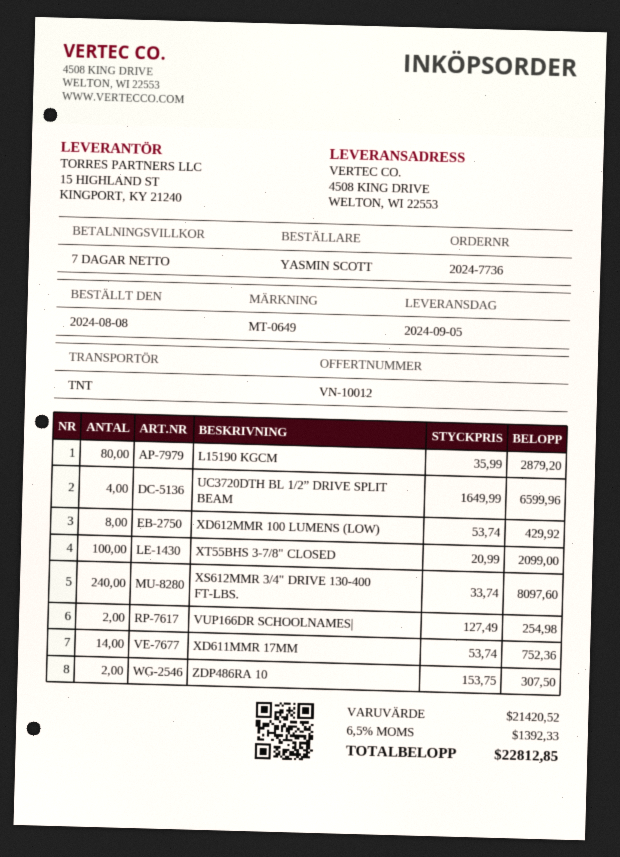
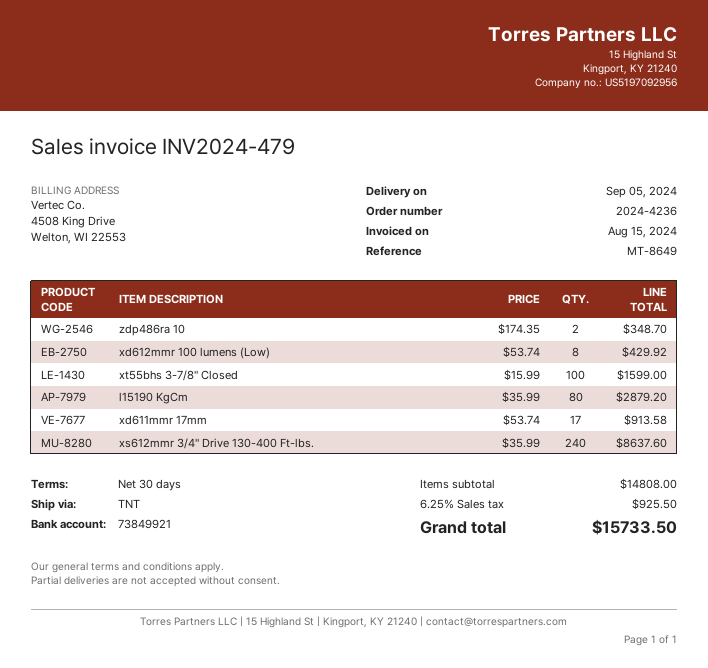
order number: 2024-7736 -> 2024-4236
payment terms: 7 days -> 30 days
reference: MT-0649 -> MT-8649
UC3720DTH BL 1/2” DRIVE SPLIT BEAM: 4 x 1649.99 = 6599.96 -> none
XT55BHS 3-7/8" CLOSED: 100 x 20.99 = 2099.00 -> 100 x 15.99 = 1599.00
XS612MMR 3/4" DRIVE 130-400 FT-LBS.: 240 x 33.74 = 8097.60 -> 240 x 35.99 = 8637.60
VUP166DR SCHOOLNAMES|: 2 x 127.49 = 254.98 -> none
XD611MMR 17MM: 14 x 53.74 = 752.36 -> 17 x 53.74 = 913.58
ZDP486RA 10: 2 x 153.75 = 307.50 -> 2 x 174.35 = 348.70
subtotal: 21420.52 -> 14808.00
tax: 6.5% = 1392.33 -> 6.25% = 925.50
total: 22812.85 -> 15733.50

